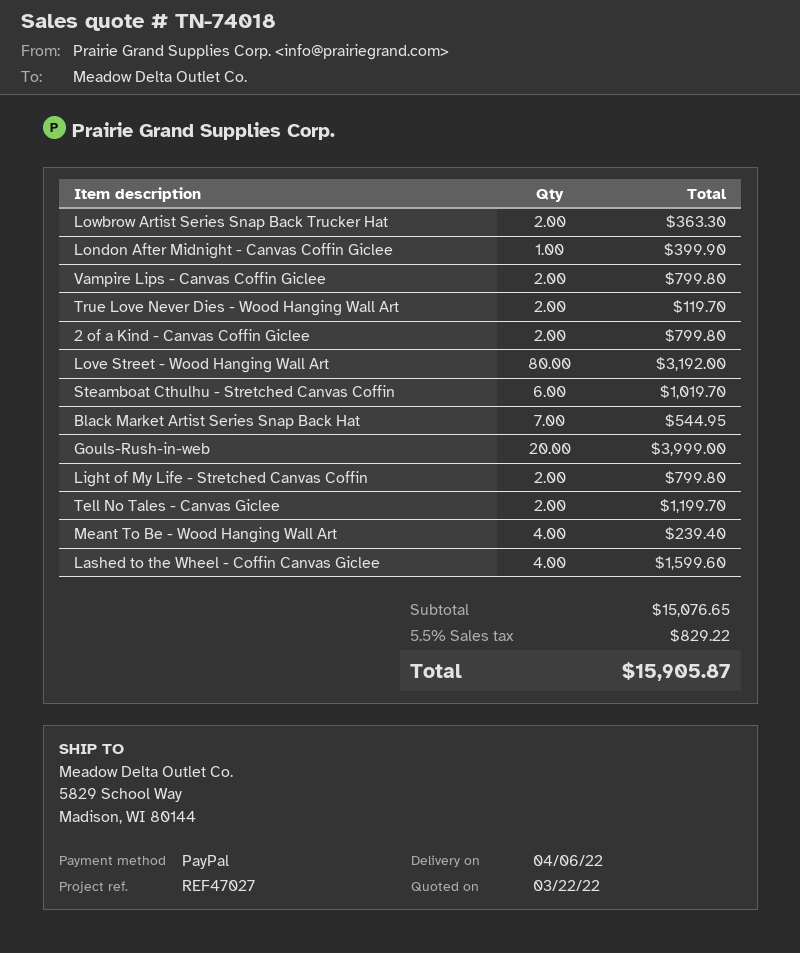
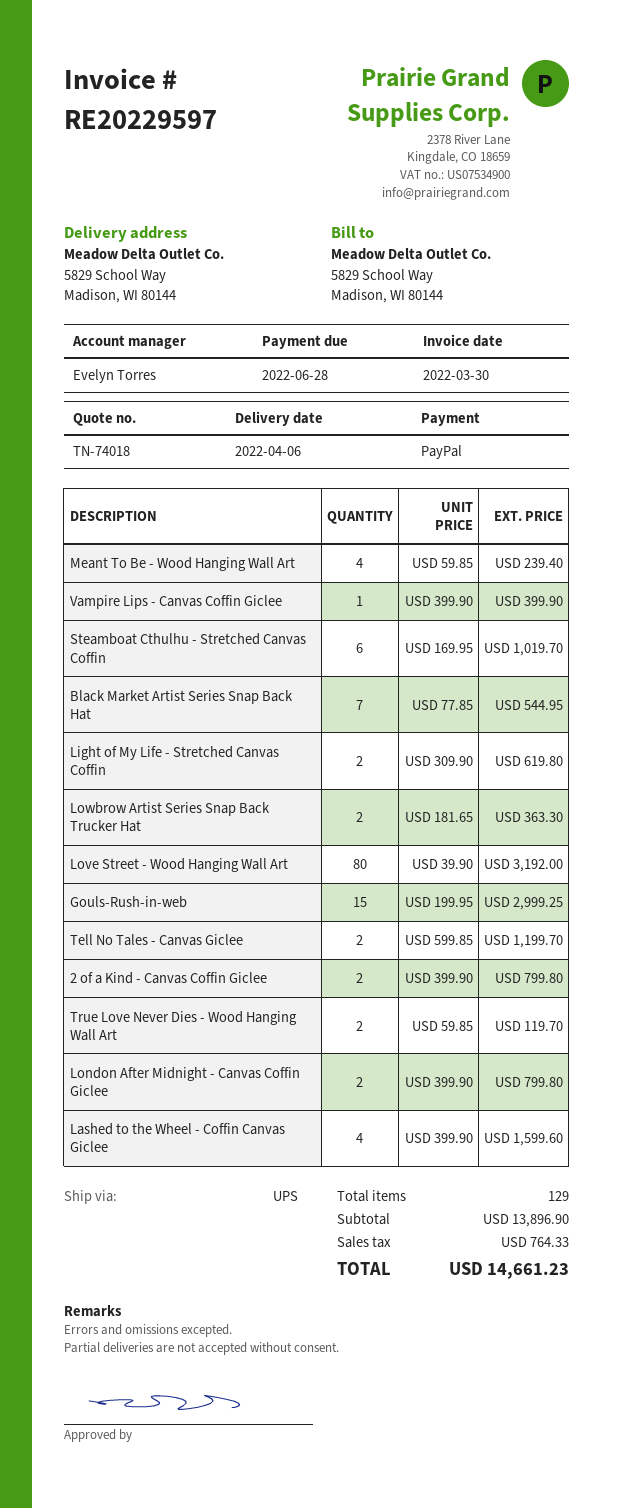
London After Midnight - Canvas Coffin Giclee: 1 for 399.90 -> 2 for 799.80
Vampire Lips - Canvas Coffin Giclee: 2 for 799.80 -> 1 for 399.90
Gouls-Rush-in-web: 20 for 3999.00 -> 15 for 2999.25
Light of My Life - Stretched Canvas Coffin: 2 for 799.80 -> 2 for 619.80
subtotal: 15076.65 -> 13896.90
tax: 829.22 -> 764.33
total: 15905.87 -> 14661.23

